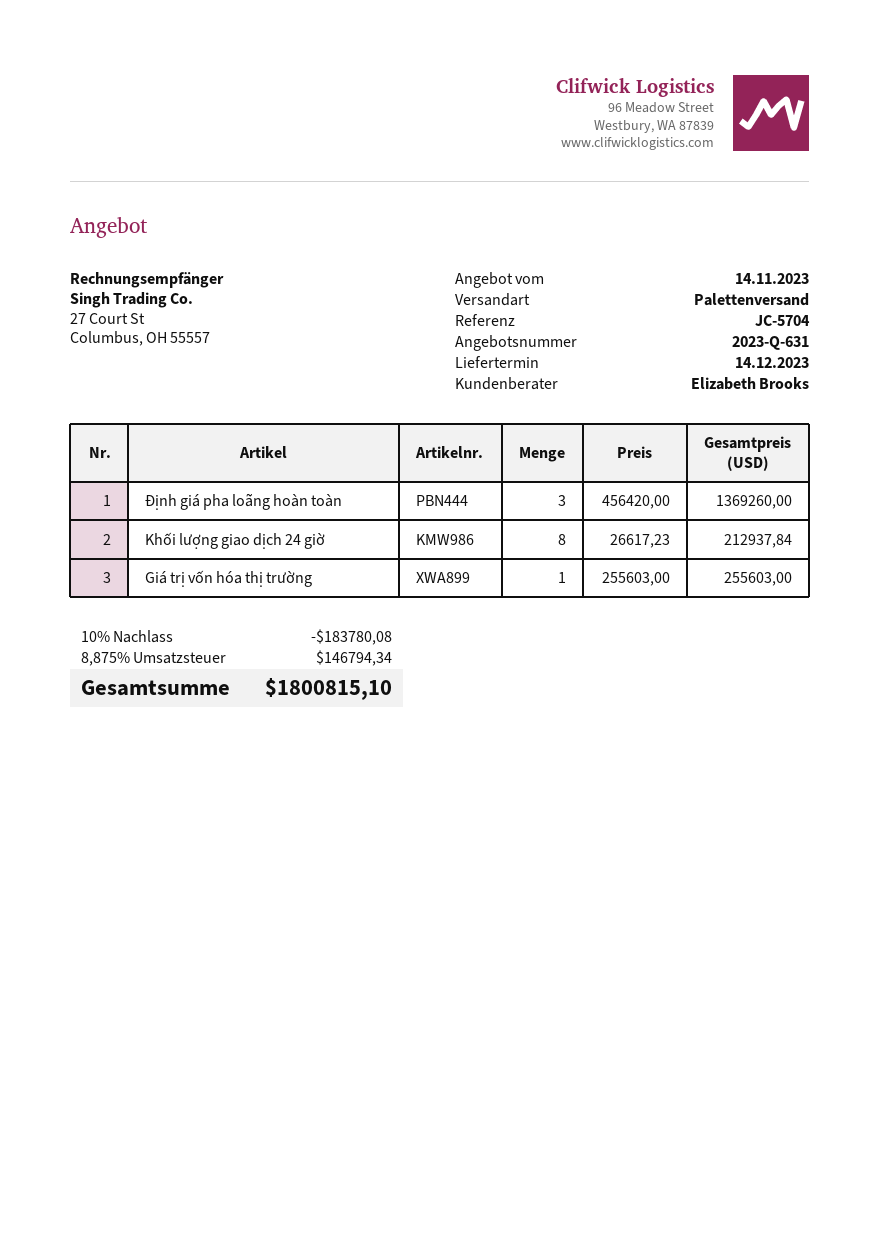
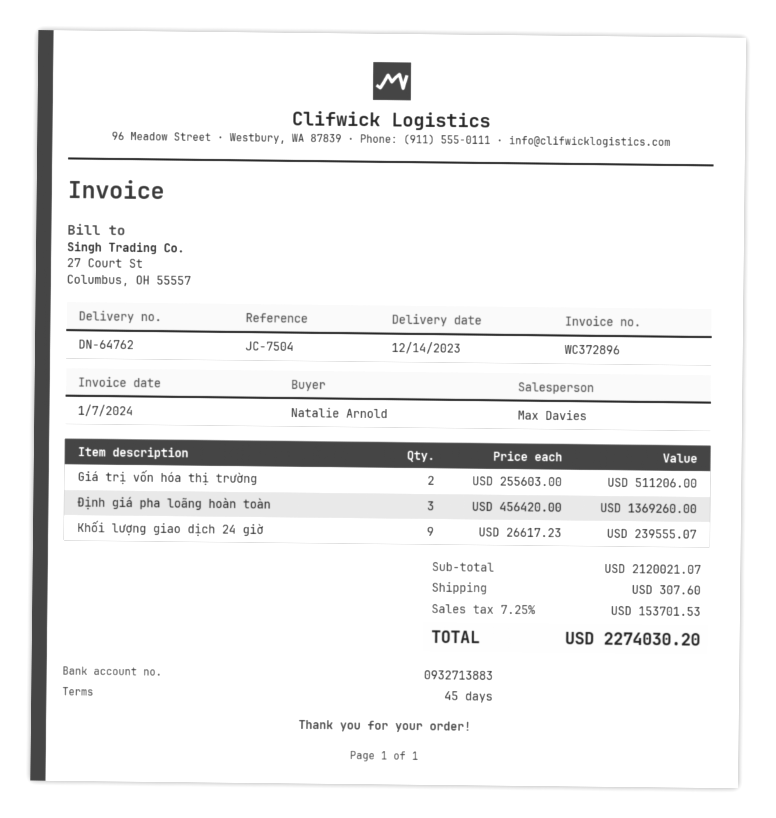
reference: JC-5704 -> JC-7504
sales rep: Elizabeth Brooks -> Max Davies
Khối lượng giao dịch 24 giờ: 8 x 26617.23 = 212937.84 -> 9 x 26617.23 = 239555.07
Giá trị vốn hóa thị trường: 1 x 255603.00 = 255603.00 -> 2 x 255603.00 = 511206.00
discount: 10% = 183780.08 -> none
shipping: none -> 307.60
tax: 8.875% = 146794.34 -> 7.25% = 153701.53
total: 1800815.10 -> 2274030.20

